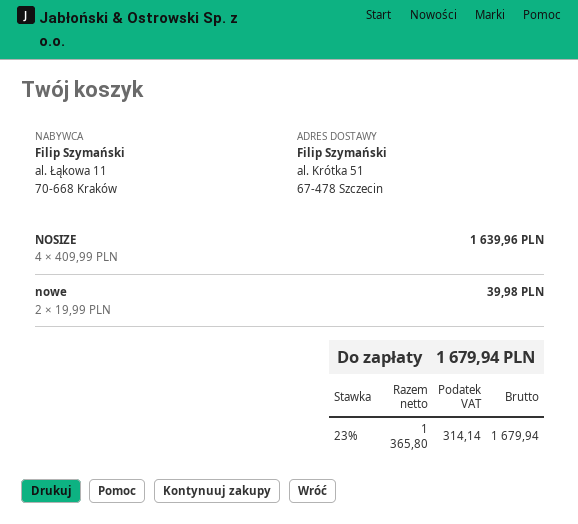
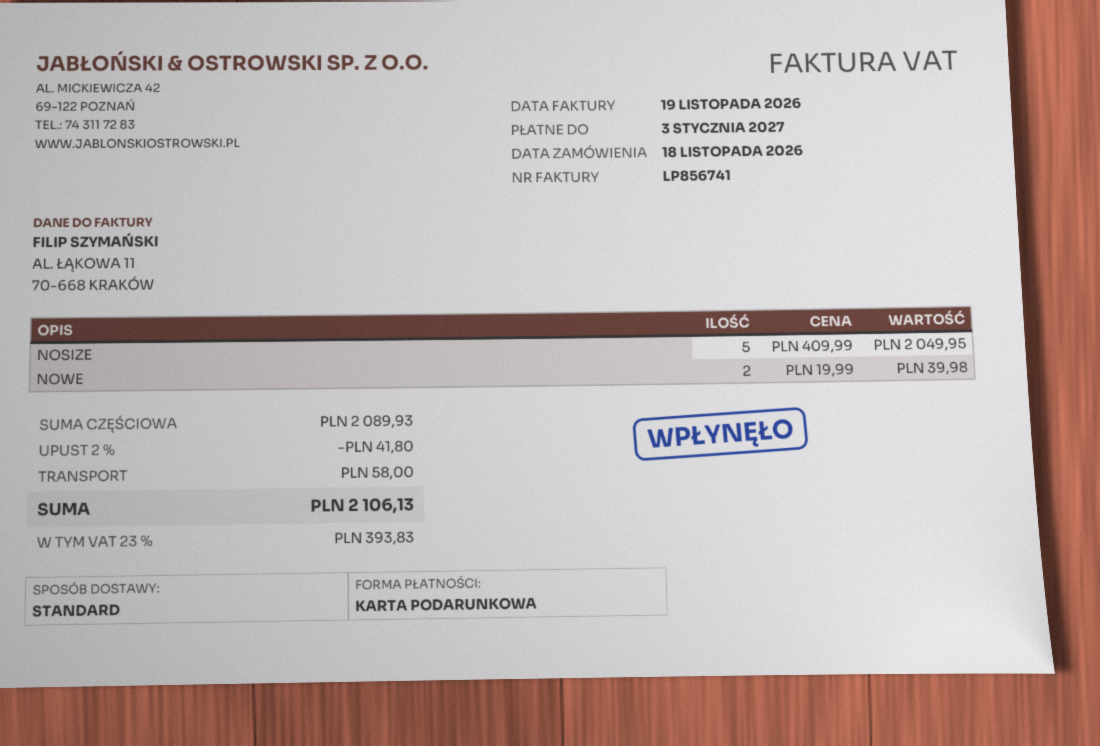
NOSIZE: 4 x 409.99 = 1639.96 -> 5 x 409.99 = 2049.95
discount: none -> 2% = 41.80
shipping: none -> 58.00
tax: 23% = 314.14 -> 23% = 393.83
total: 1679.94 -> 2106.13

